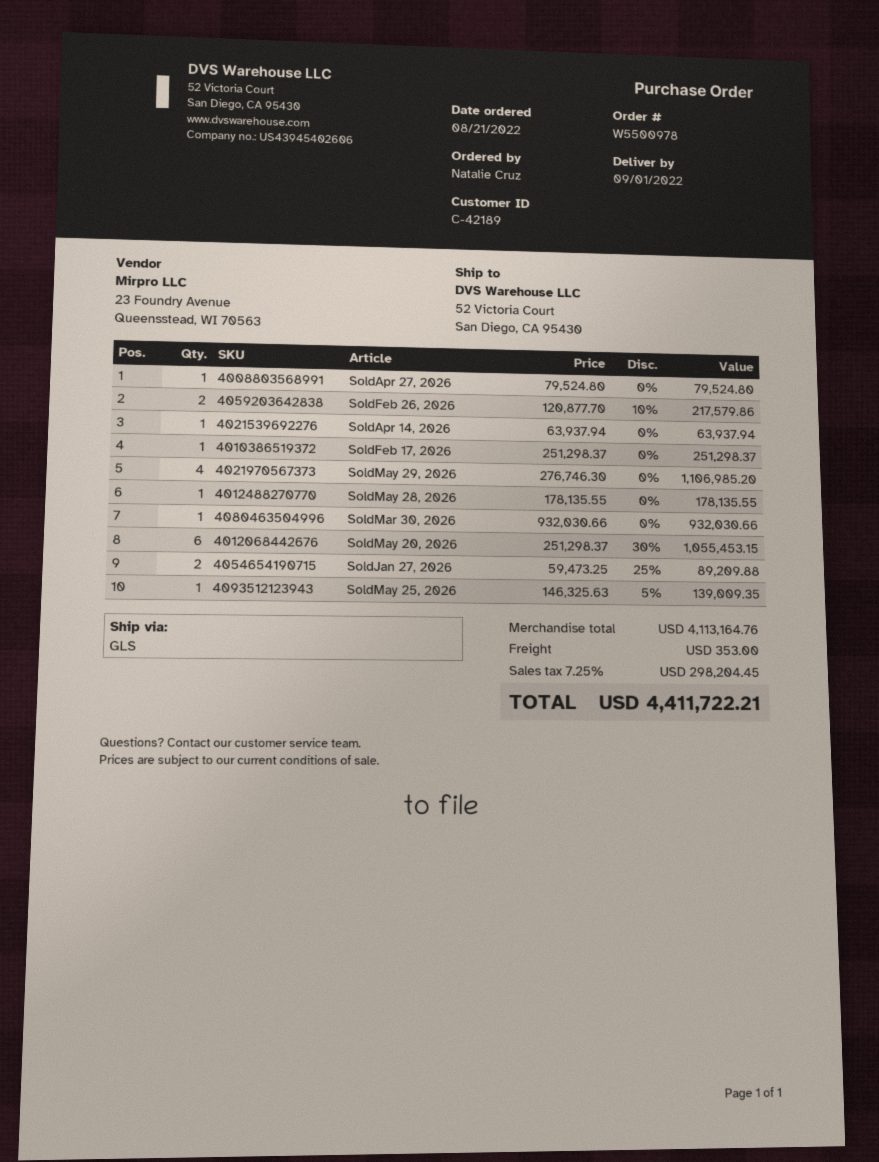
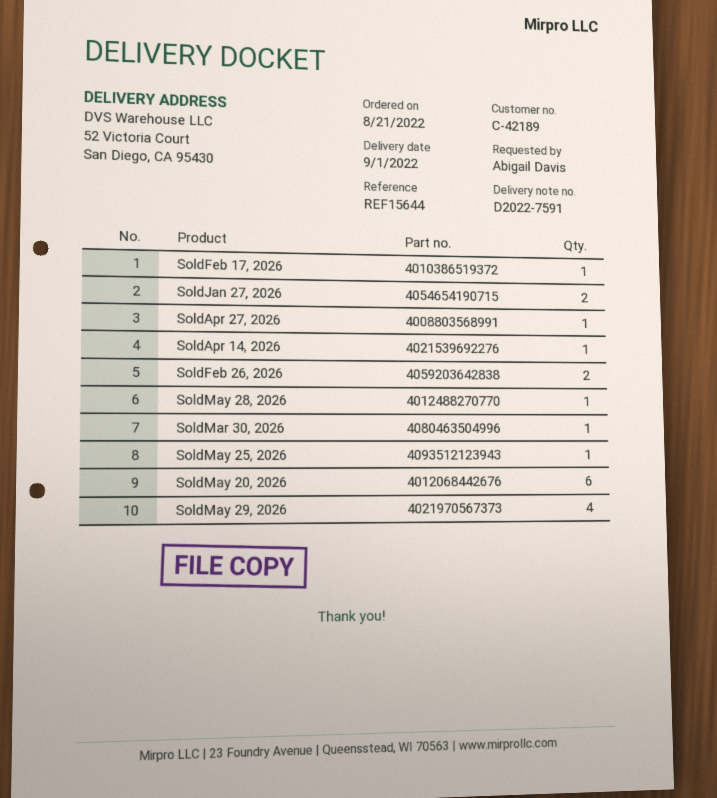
ordered by: Natalie Cruz -> Abigail Davis

